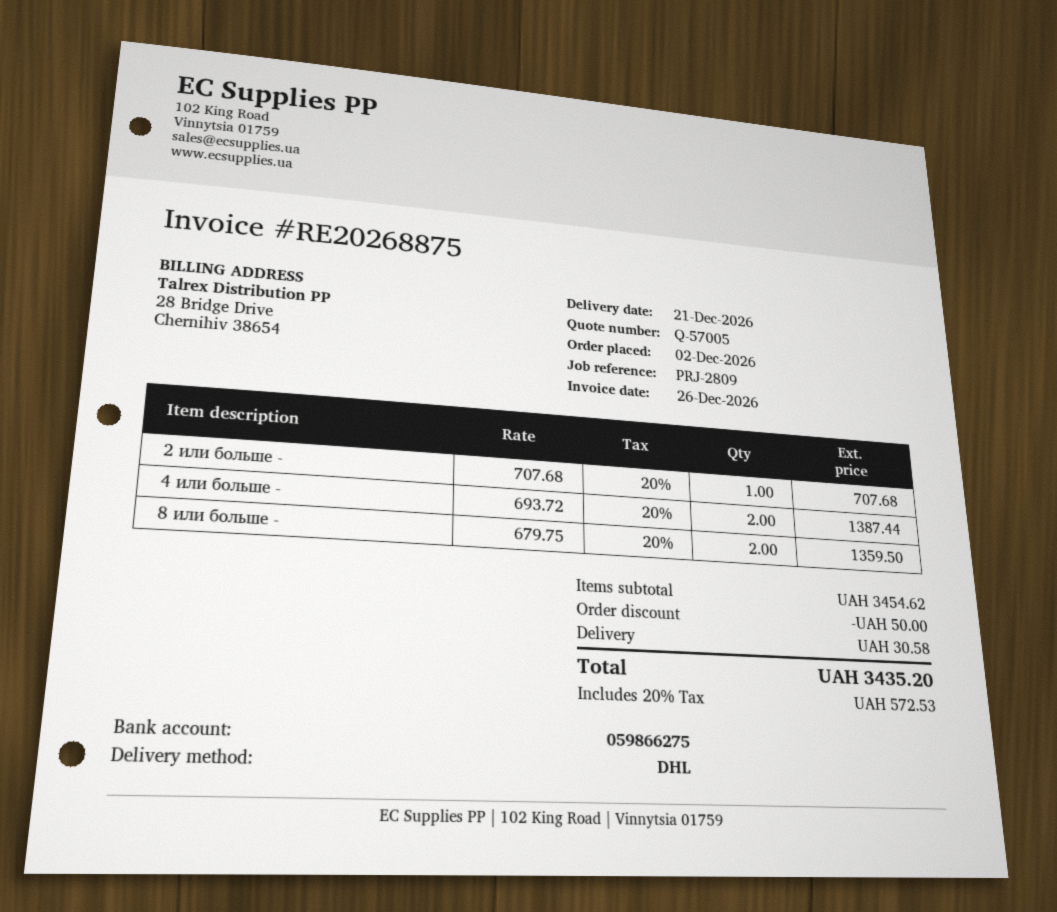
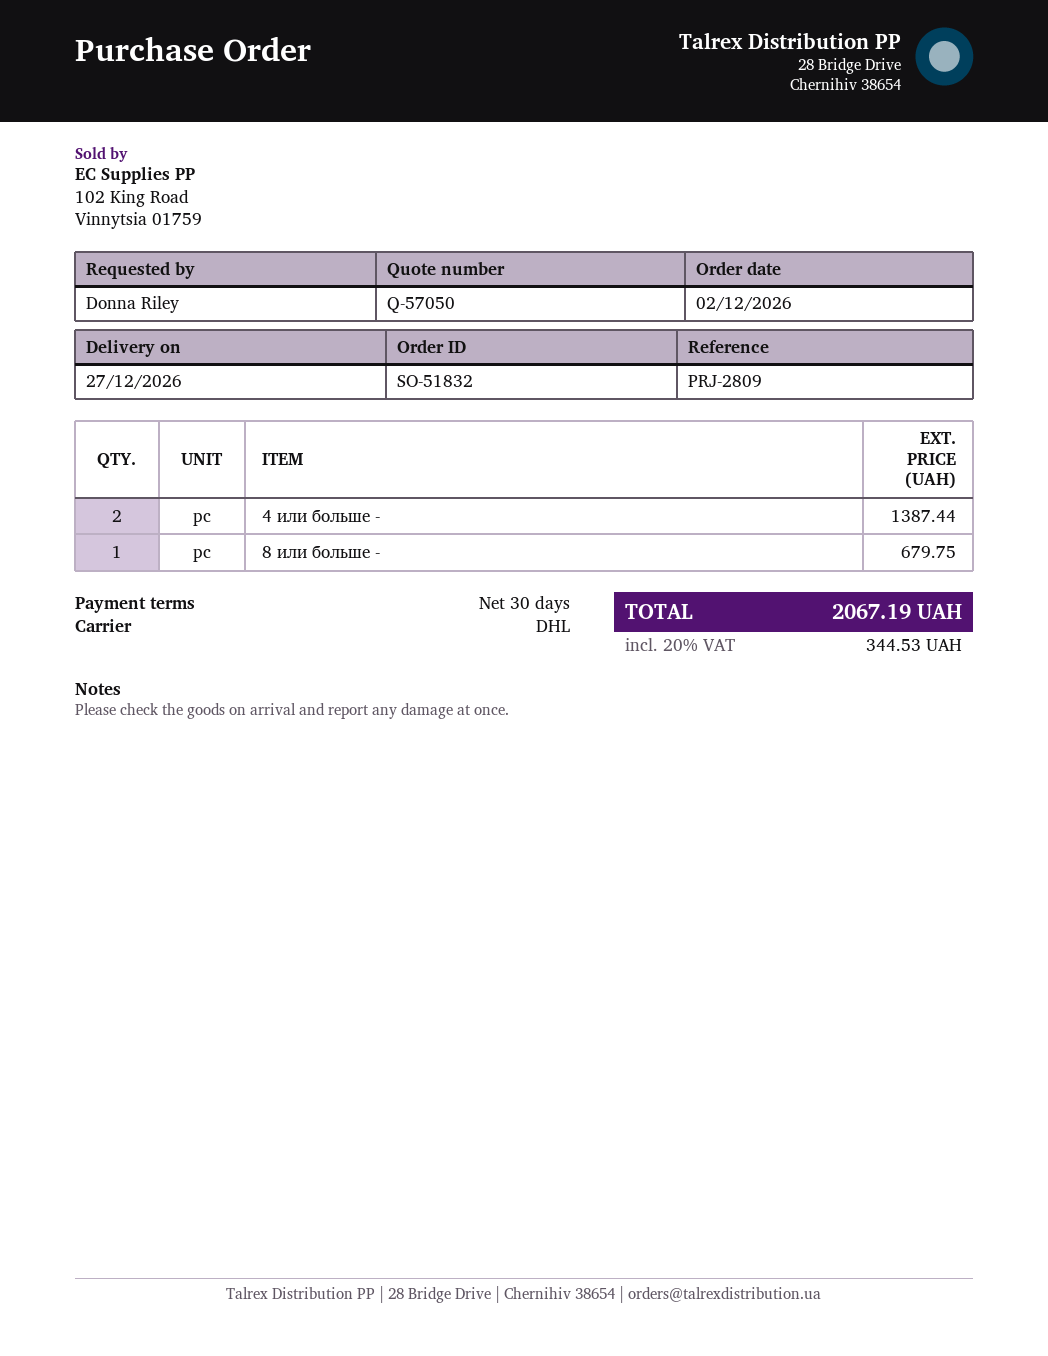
quote number: Q-57005 -> Q-57050
delivery date: 2026-12-21 -> 2026-12-27
2 или больше -: 1 for 707.68 -> none
8 или больше -: 2 for 1359.50 -> 1 for 679.75
discount: 50.00 -> none
shipping: 30.58 -> none
tax: 20% = 572.53 -> 20% = 344.53
total: 3435.20 -> 2067.19

